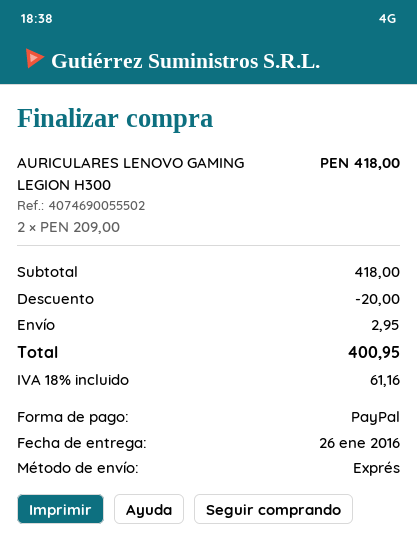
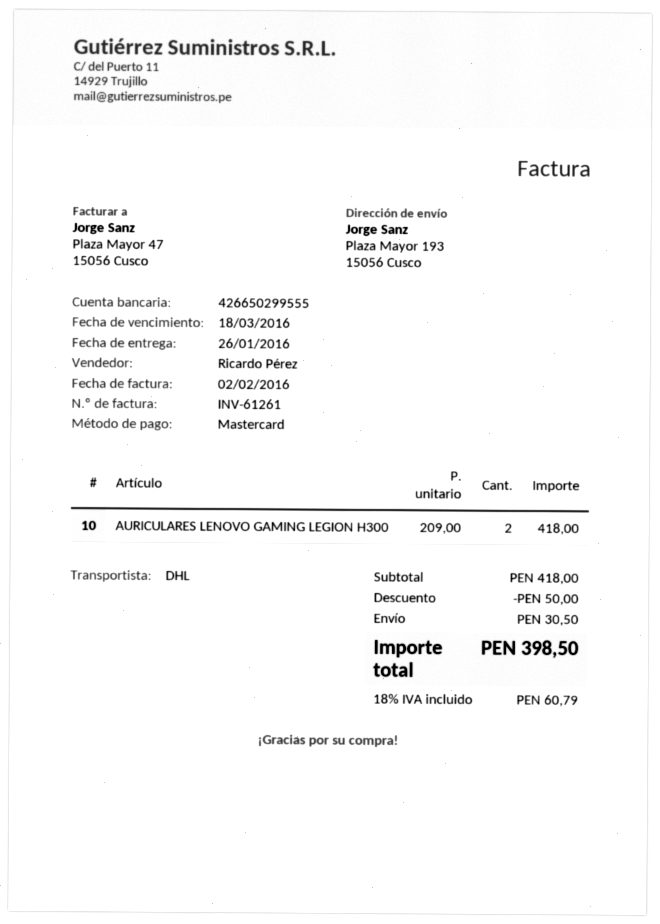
payment method: PayPal -> Mastercard
shipping method: express -> DHL
discount: 20.00 -> 50.00
shipping: 2.95 -> 30.50
tax: 18% = 61.16 -> 18% = 60.79
total: 400.95 -> 398.50

